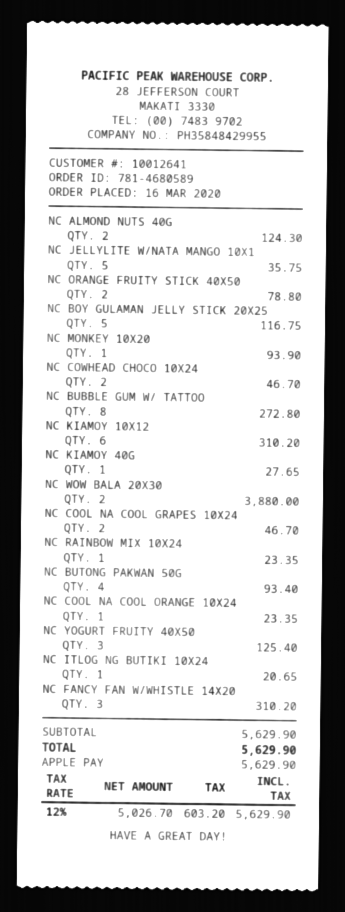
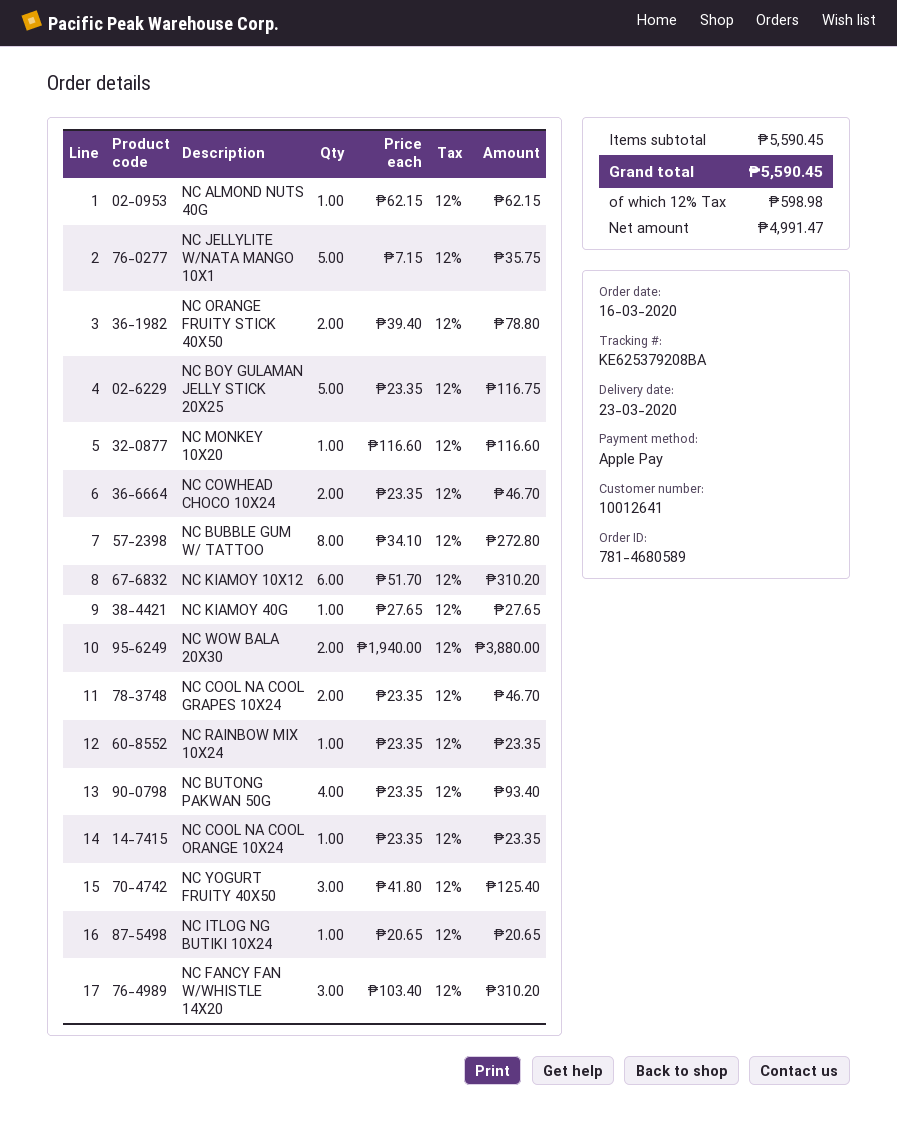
NC ALMOND NUTS 40G: 2 for 124.30 -> 1 for 62.15
NC MONKEY 10X20: 1 for 93.90 -> 1 for 116.60
subtotal: 5629.90 -> 5590.45
net: 5026.70 -> 4991.47
tax: 12% = 603.20 -> 12% = 598.98
total: 5629.90 -> 5590.45

